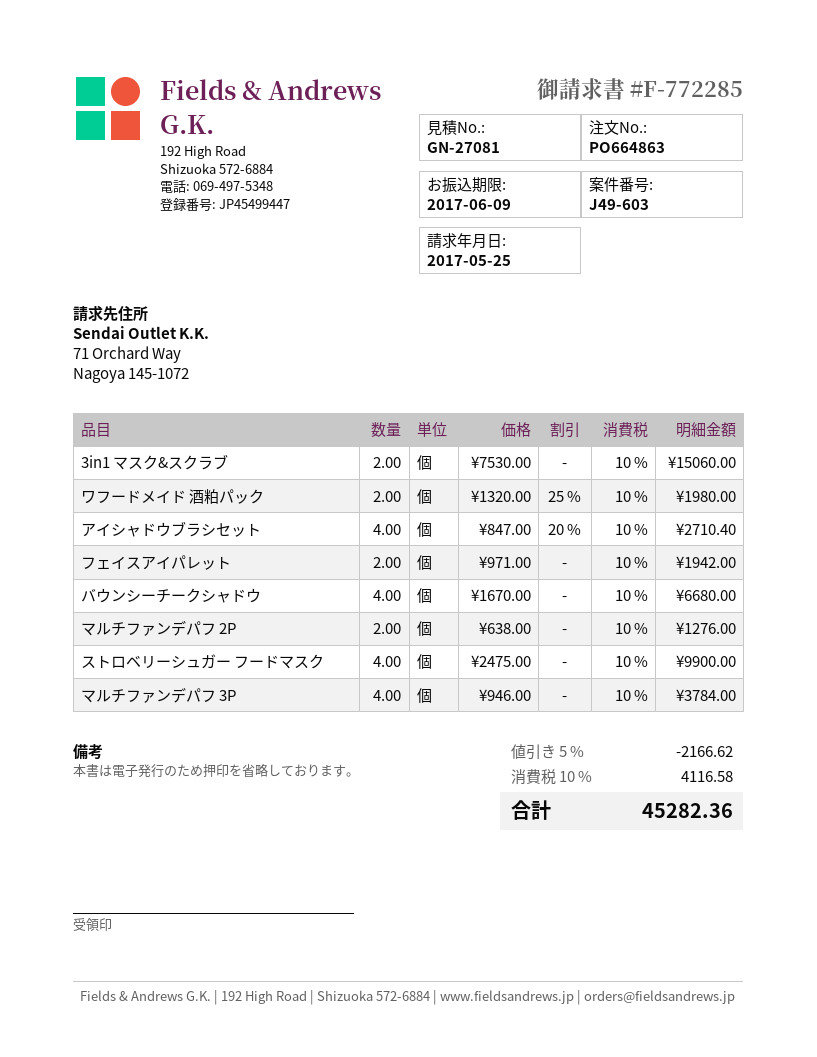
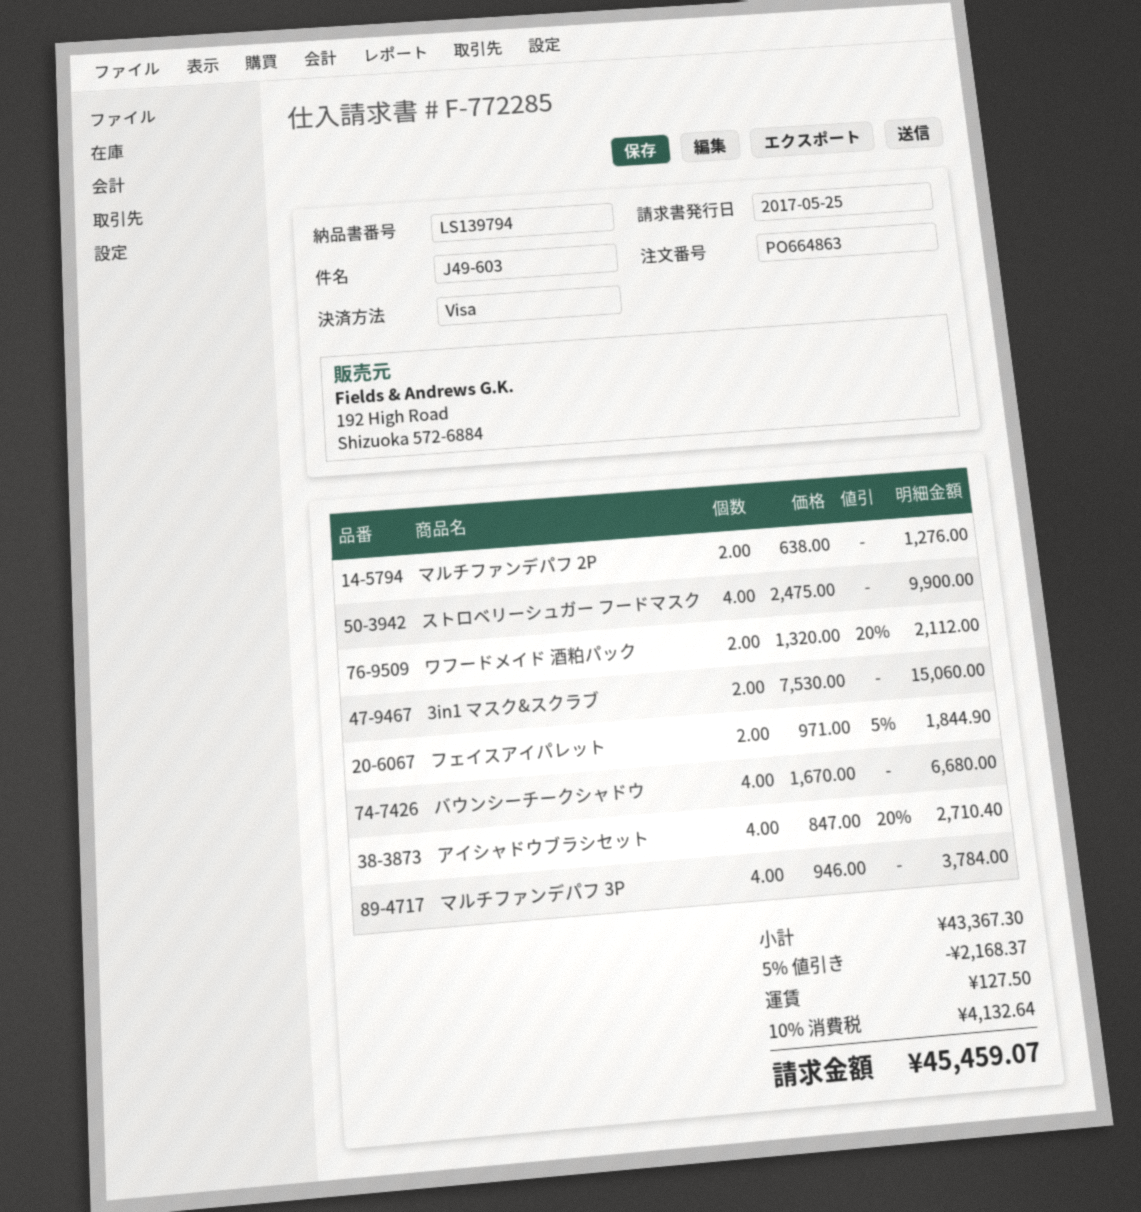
ワフードメイド 酒粕パック: 2 x 1320.00 - 25% = 1980.00 -> 2 x 1320.00 - 20% = 2112.00
フェイスアイパレット: 2 x 971.00 = 1942.00 -> 2 x 971.00 - 5% = 1844.90
discount: 5% = 2166.62 -> 5% = 2168.37
shipping: none -> 127.50
tax: 10% = 4116.58 -> 10% = 4132.64
total: 45282.36 -> 45459.07

